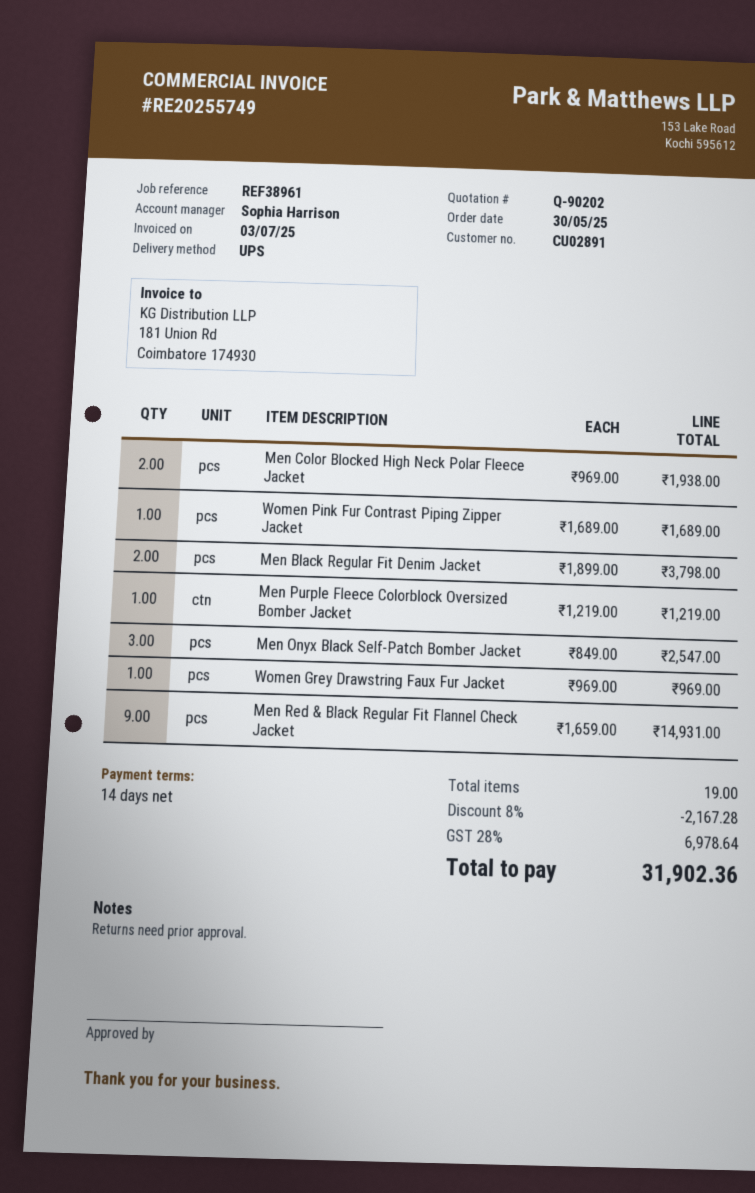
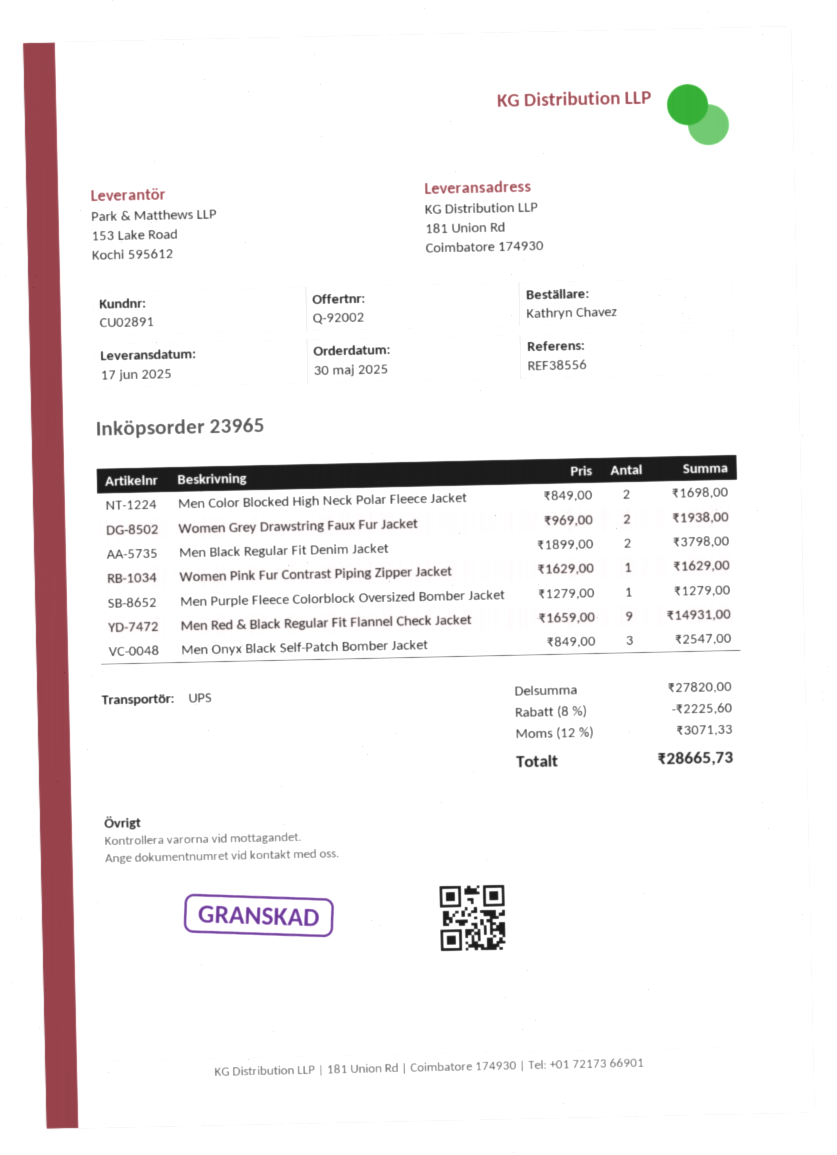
quote number: Q-90202 -> Q-92002
reference: REF38961 -> REF38556
Men Color Blocked High Neck Polar Fleece Jacket: 2 x 969.00 = 1938.00 -> 2 x 849.00 = 1698.00
Women Pink Fur Contrast Piping Zipper Jacket: 1 x 1689.00 = 1689.00 -> 1 x 1629.00 = 1629.00
Men Purple Fleece Colorblock Oversized Bomber Jacket: 1 x 1219.00 = 1219.00 -> 1 x 1279.00 = 1279.00
Women Grey Drawstring Faux Fur Jacket: 1 x 969.00 = 969.00 -> 2 x 969.00 = 1938.00
discount: 8% = 2167.28 -> 8% = 2225.60
tax: 28% = 6978.64 -> 12% = 3071.33
total: 31902.36 -> 28665.73

